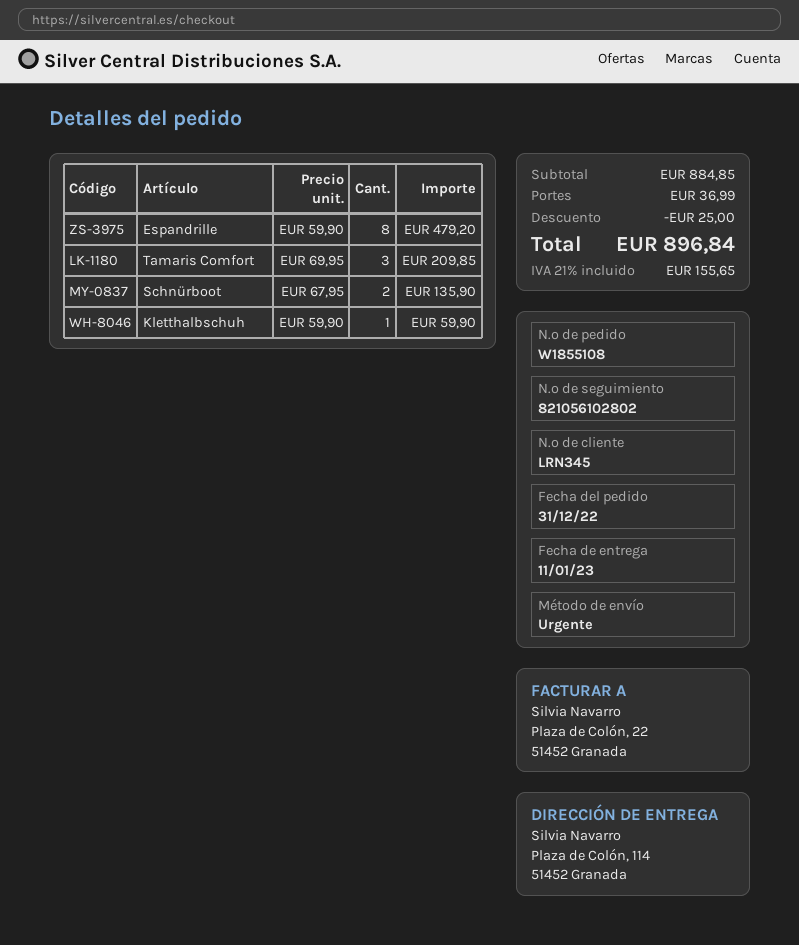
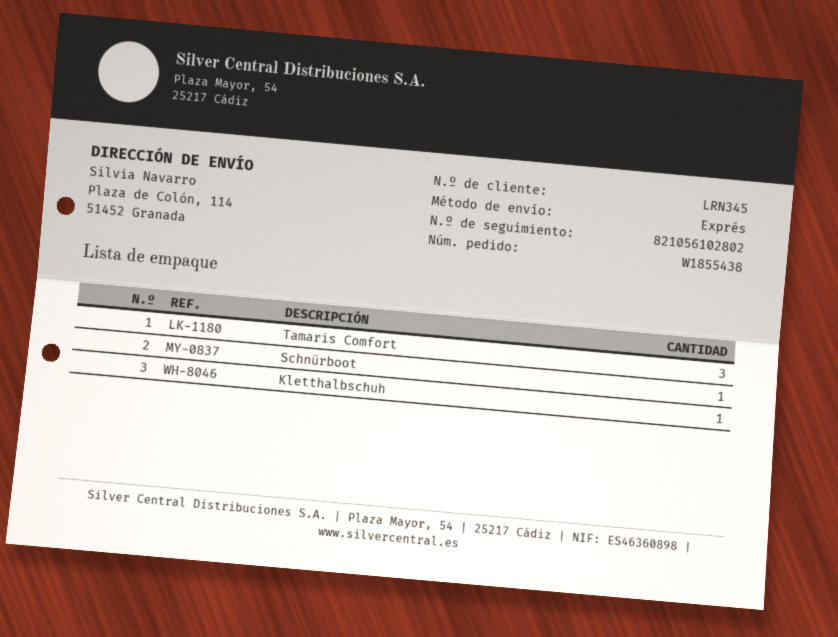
order number: W1855108 -> W1855438
Espandrille: 8 -> none
Schnürboot: 2 -> 1

